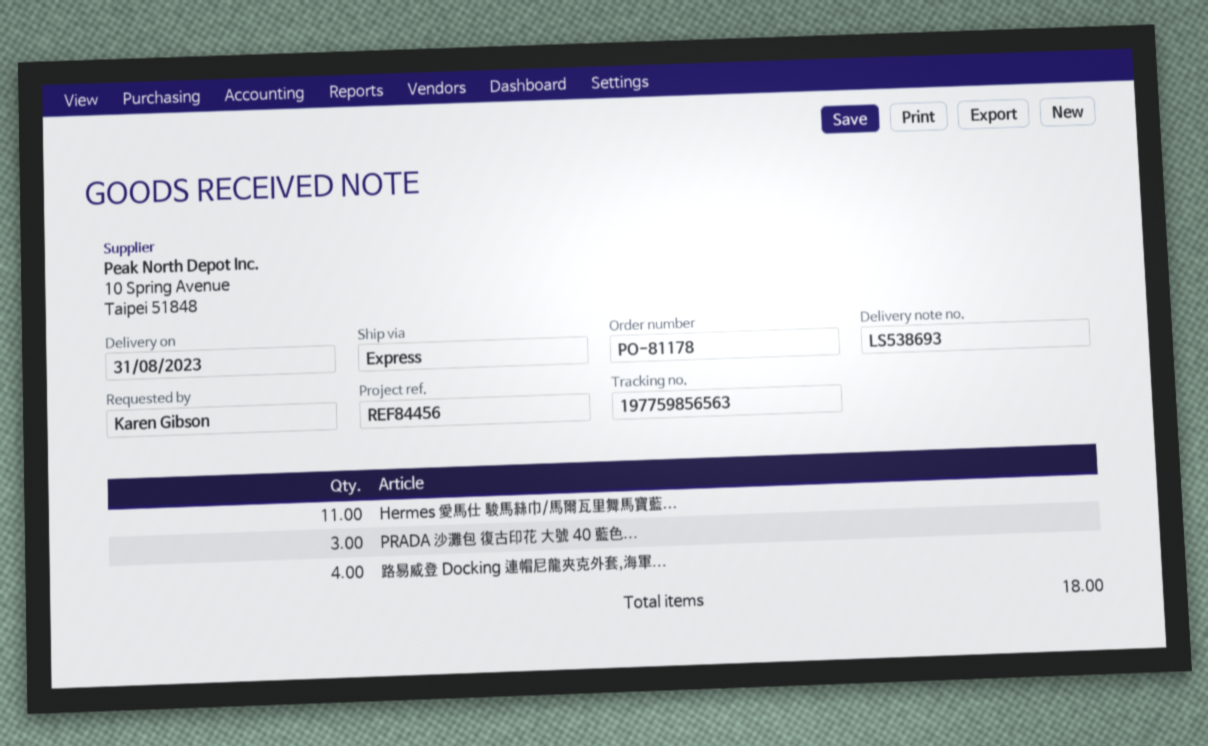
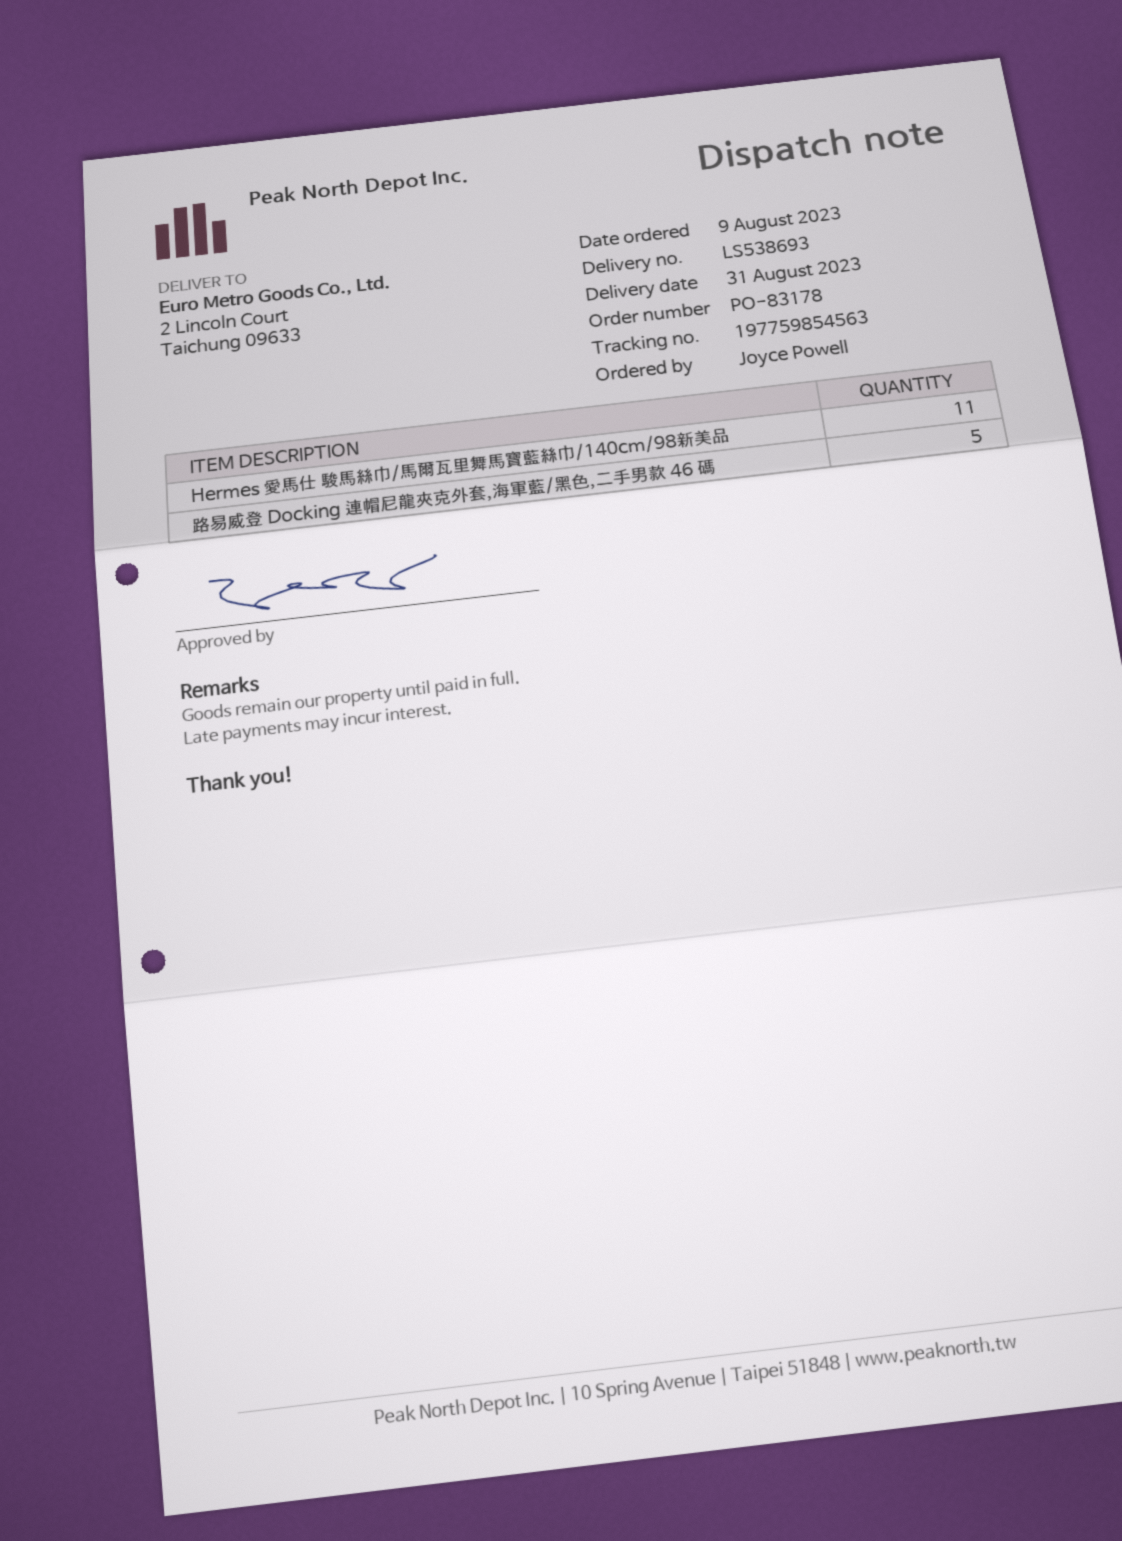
order number: PO-81178 -> PO-83178
ordered by: Karen Gibson -> Joyce Powell
tracking number: 197759856563 -> 197759854563
PRADA 沙灘包 復古印花 大號 40 藍色...: 3 -> none
路易威登 Docking 連帽尼龍夾克外套,海軍...: 4 -> 5

